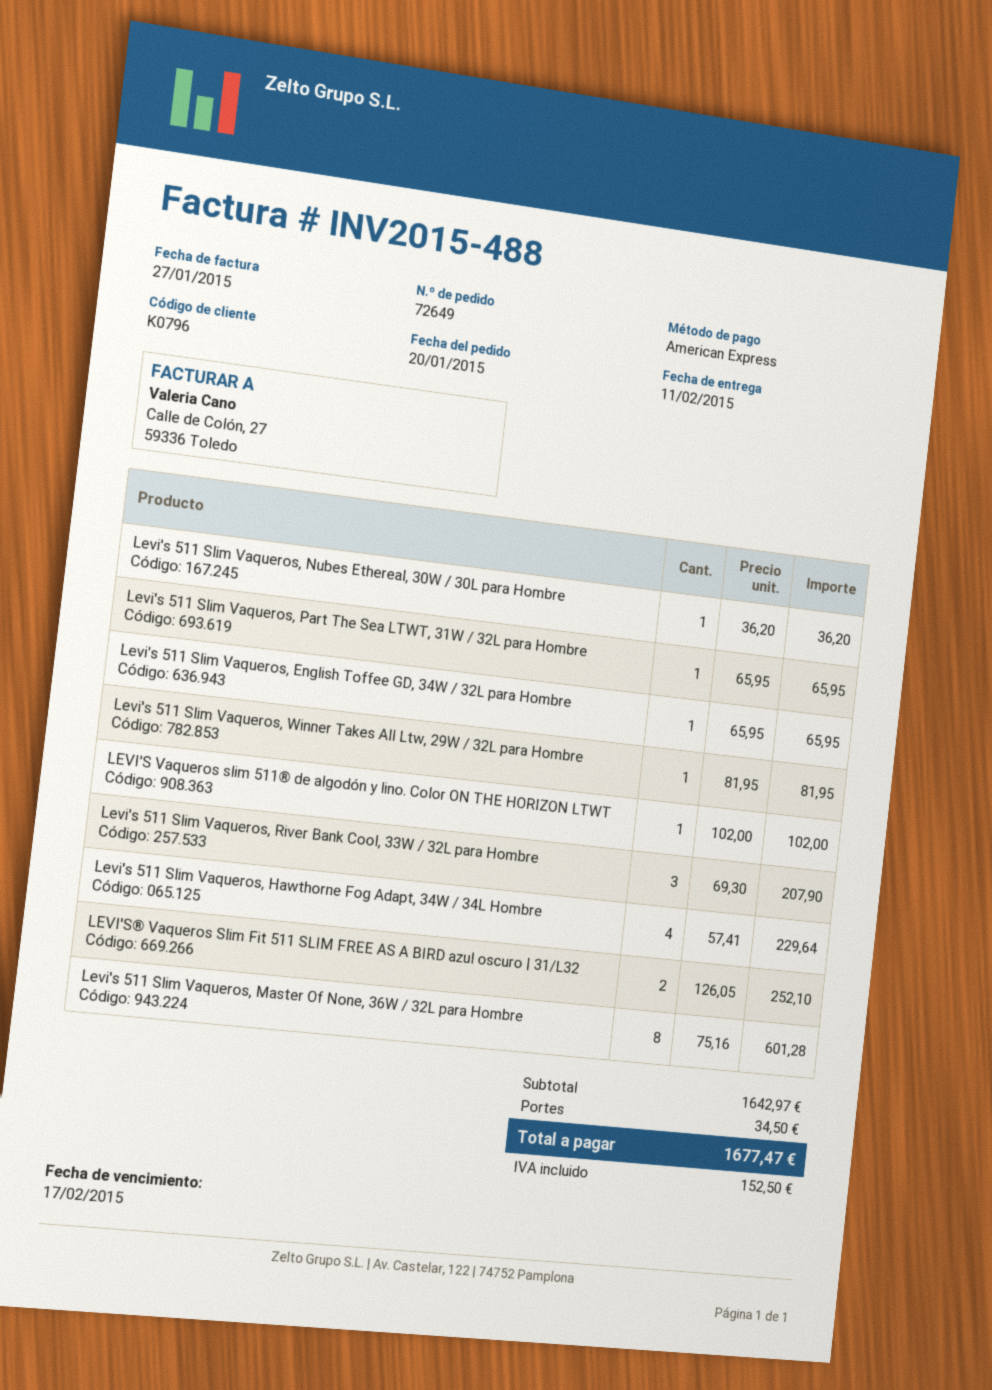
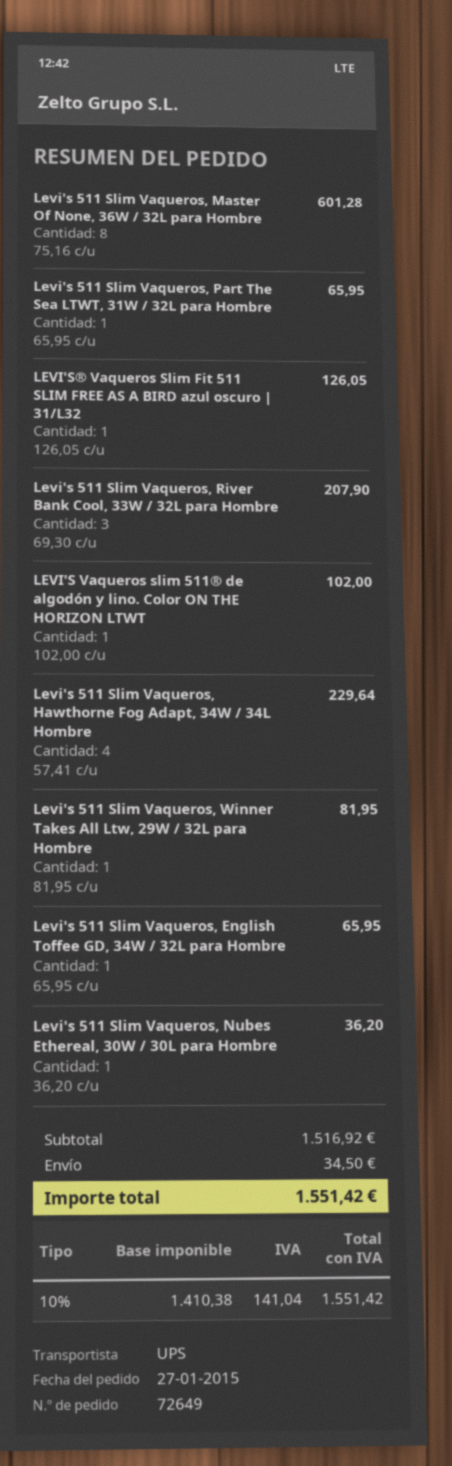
order date: 2015-01-20 -> 2015-01-27
LEVI'S® Vaqueros Slim Fit 511 SLIM FREE AS A BIRD azul oscuro | 31/L32: 2 x 126.05 = 252.10 -> 1 x 126.05 = 126.05
subtotal: 1642.97 -> 1516.92
tax: 152.50 -> 141.04
total: 1677.47 -> 1551.42

